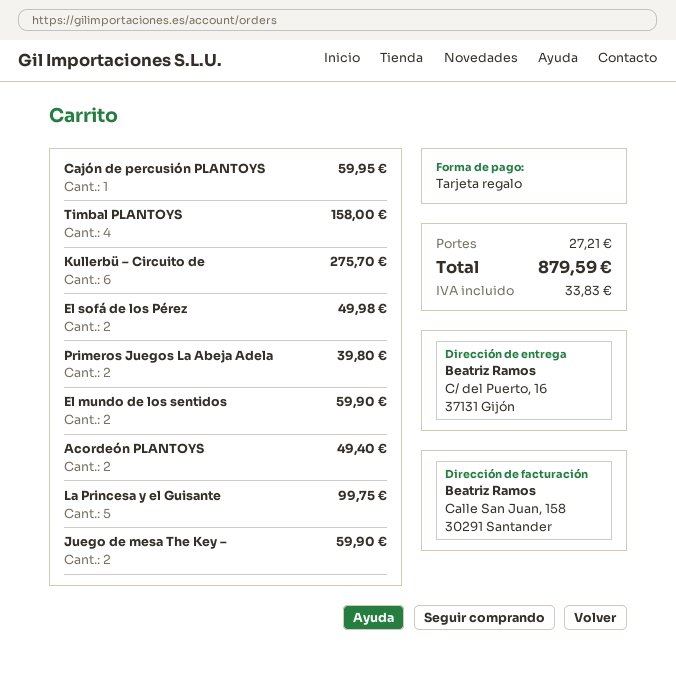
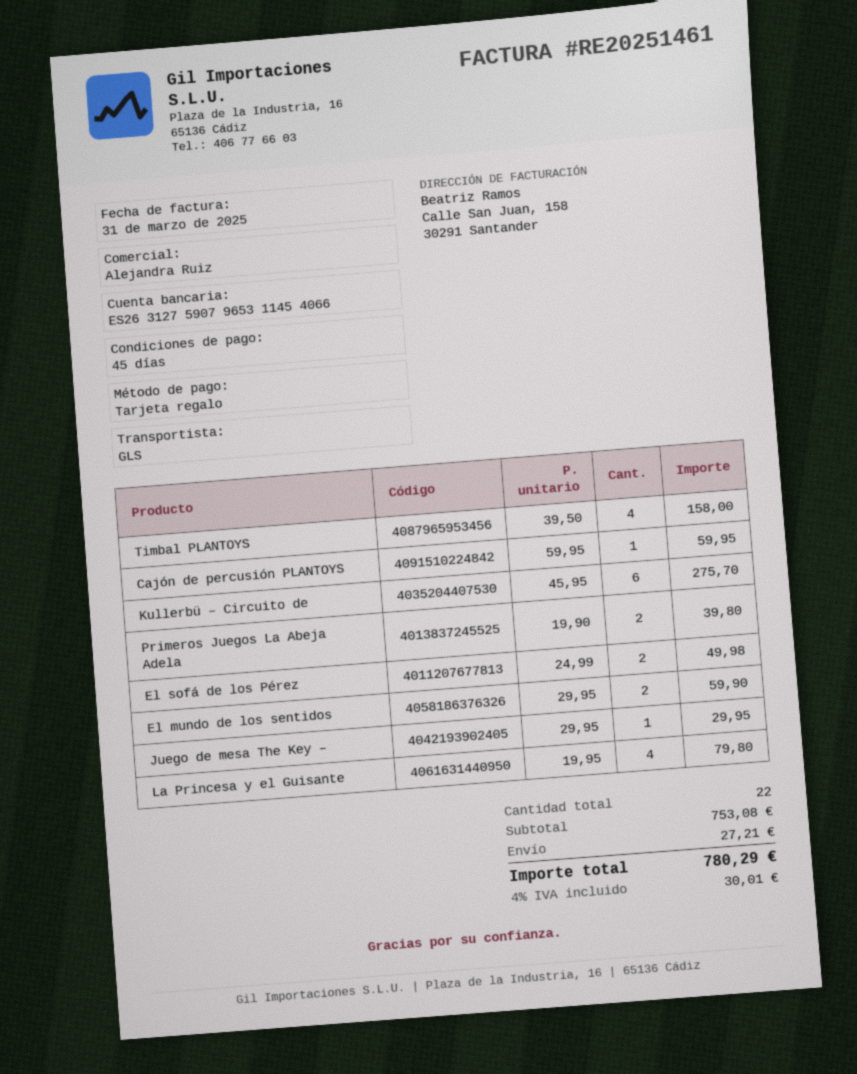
Acordeón PLANTOYS: 2 for 49.40 -> none
La Princesa y el Guisante: 5 for 99.75 -> 4 for 79.80
Juego de mesa The Key –: 2 for 59.90 -> 1 for 29.95
tax: 33.83 -> 30.01
total: 879.59 -> 780.29

